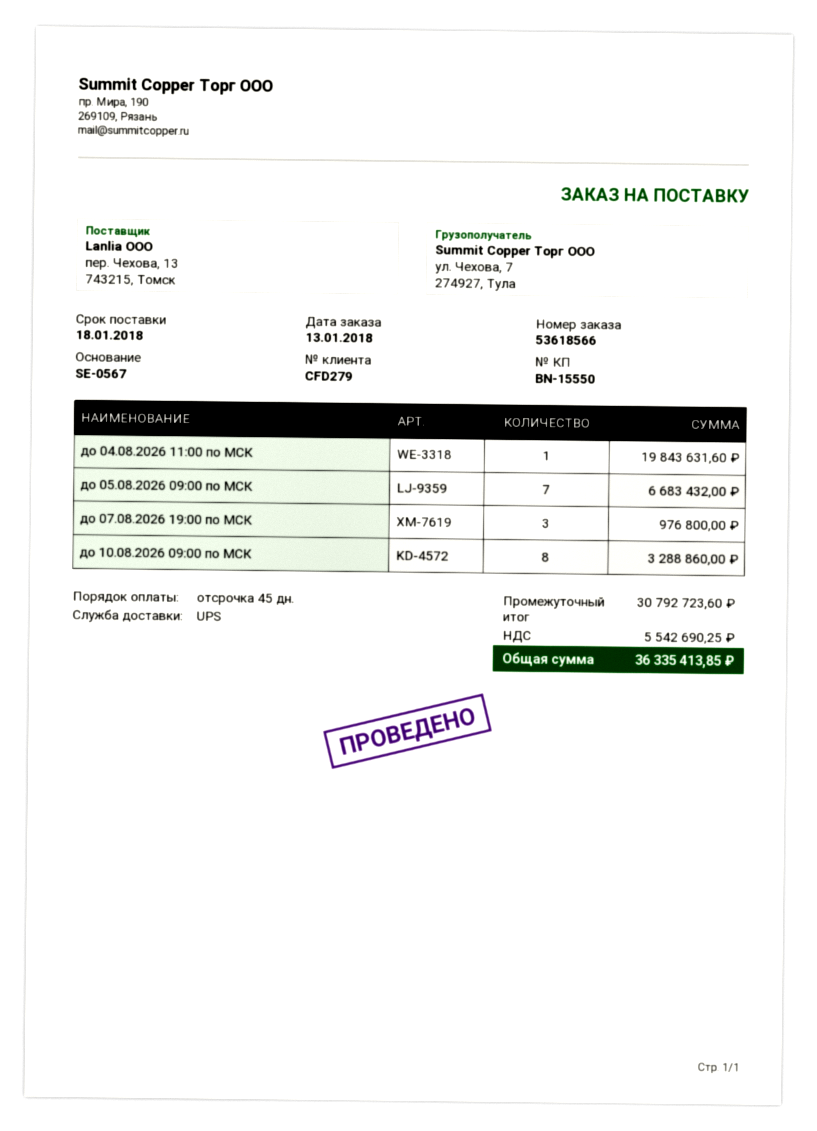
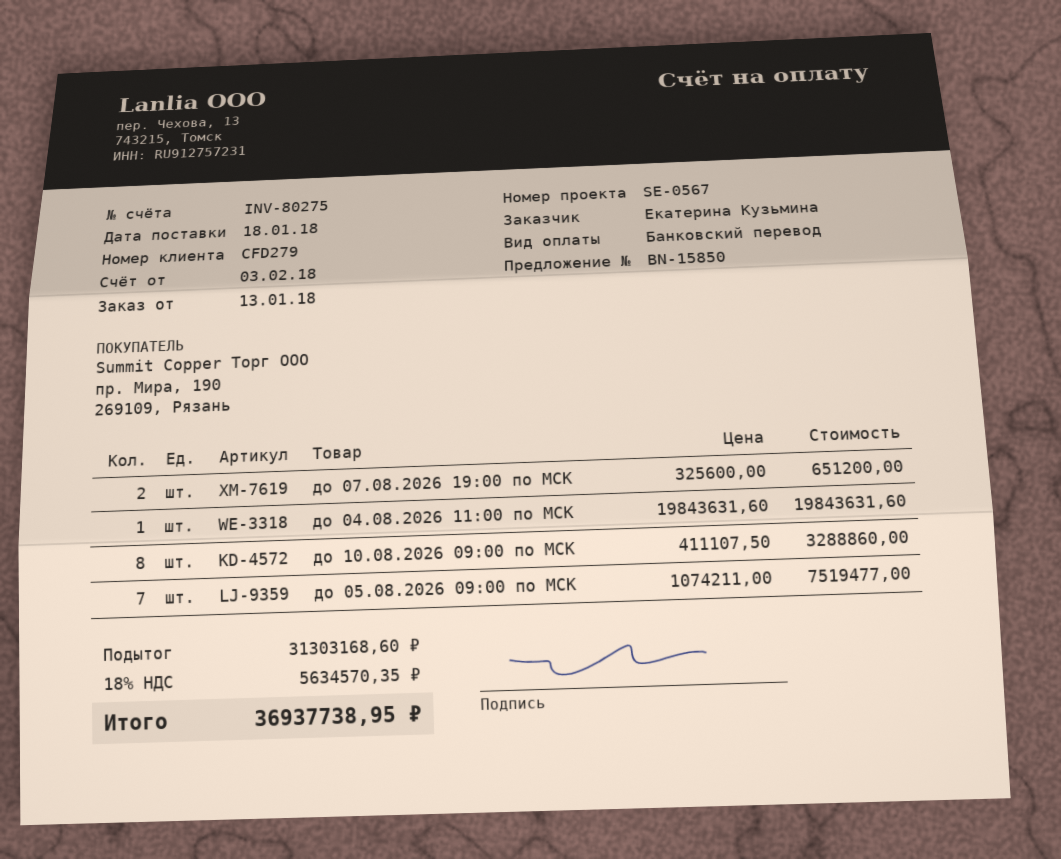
quote number: BN-15550 -> BN-15850
до 05.08.2026 09:00 по МСК: 7 for 6683432.00 -> 7 for 7519477.00
до 07.08.2026 19:00 по МСК: 3 for 976800.00 -> 2 for 651200.00
subtotal: 30792723.60 -> 31303168.60
tax: 5542690.25 -> 5634570.35
total: 36335413.85 -> 36937738.95

